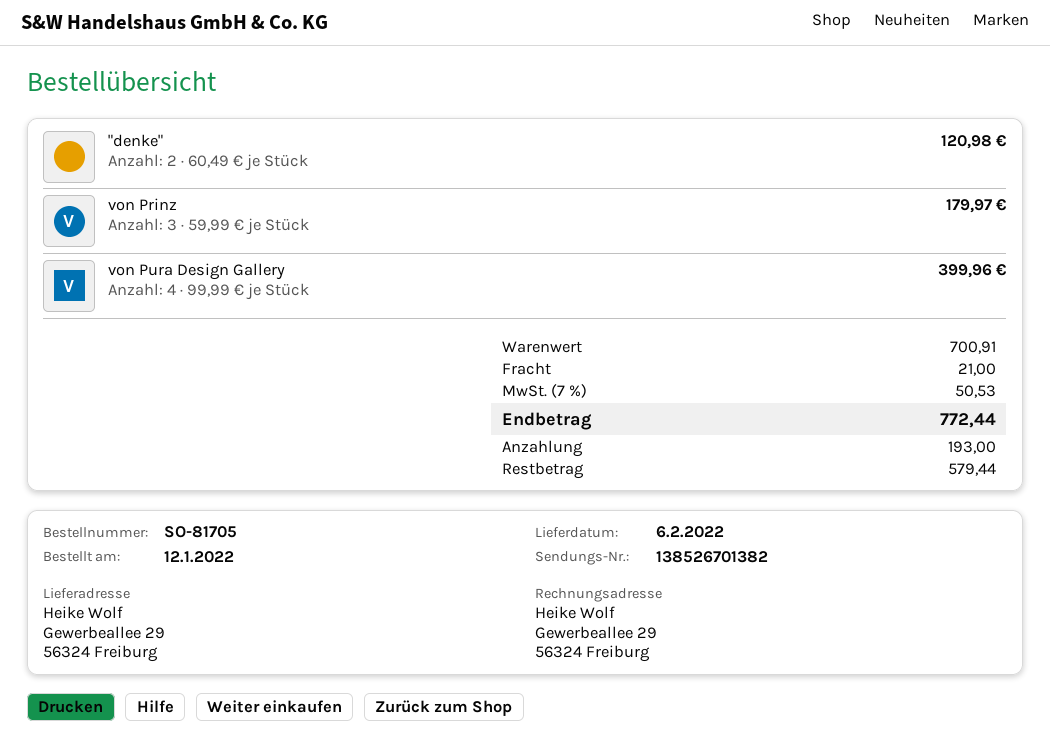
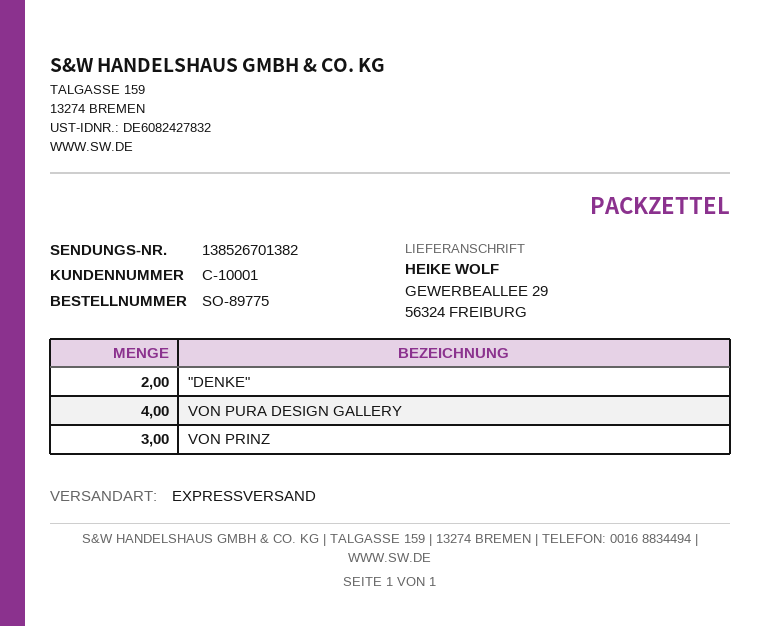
order number: SO-81705 -> SO-89775

